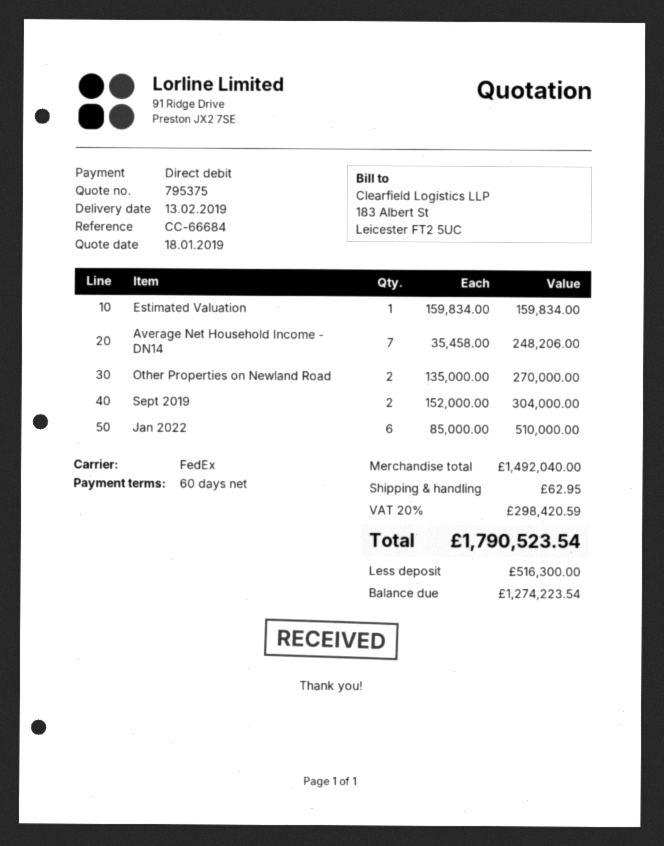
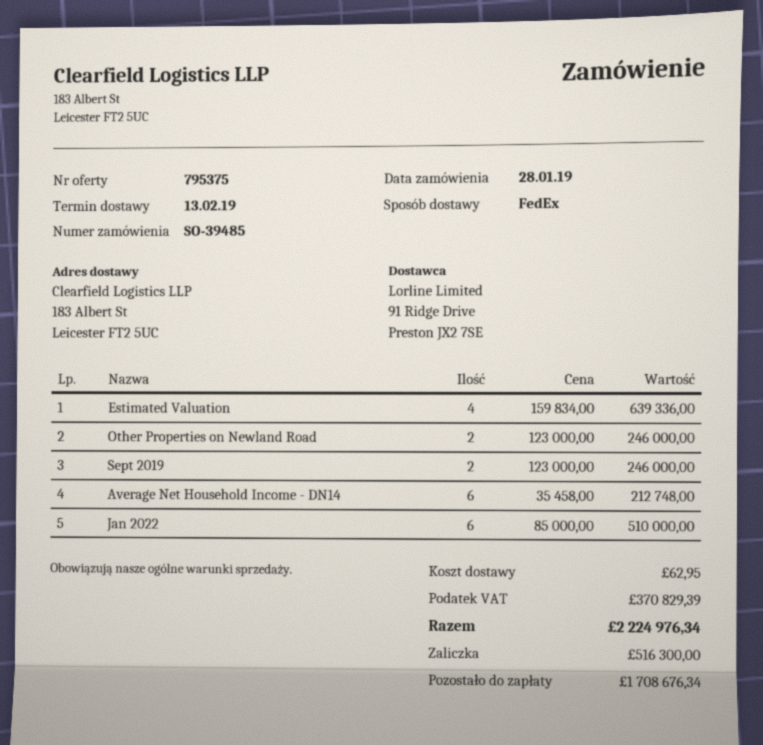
Estimated Valuation: 1 x 159834.00 = 159834.00 -> 4 x 159834.00 = 639336.00
Average Net Household Income - DN14: 7 x 35458.00 = 248206.00 -> 6 x 35458.00 = 212748.00
Other Properties on Newland Road: 2 x 135000.00 = 270000.00 -> 2 x 123000.00 = 246000.00
Sept 2019: 2 x 152000.00 = 304000.00 -> 2 x 123000.00 = 246000.00
tax: 298420.59 -> 370829.39
total: 1790523.54 -> 2224976.34
balance: 1274223.54 -> 1708676.34

